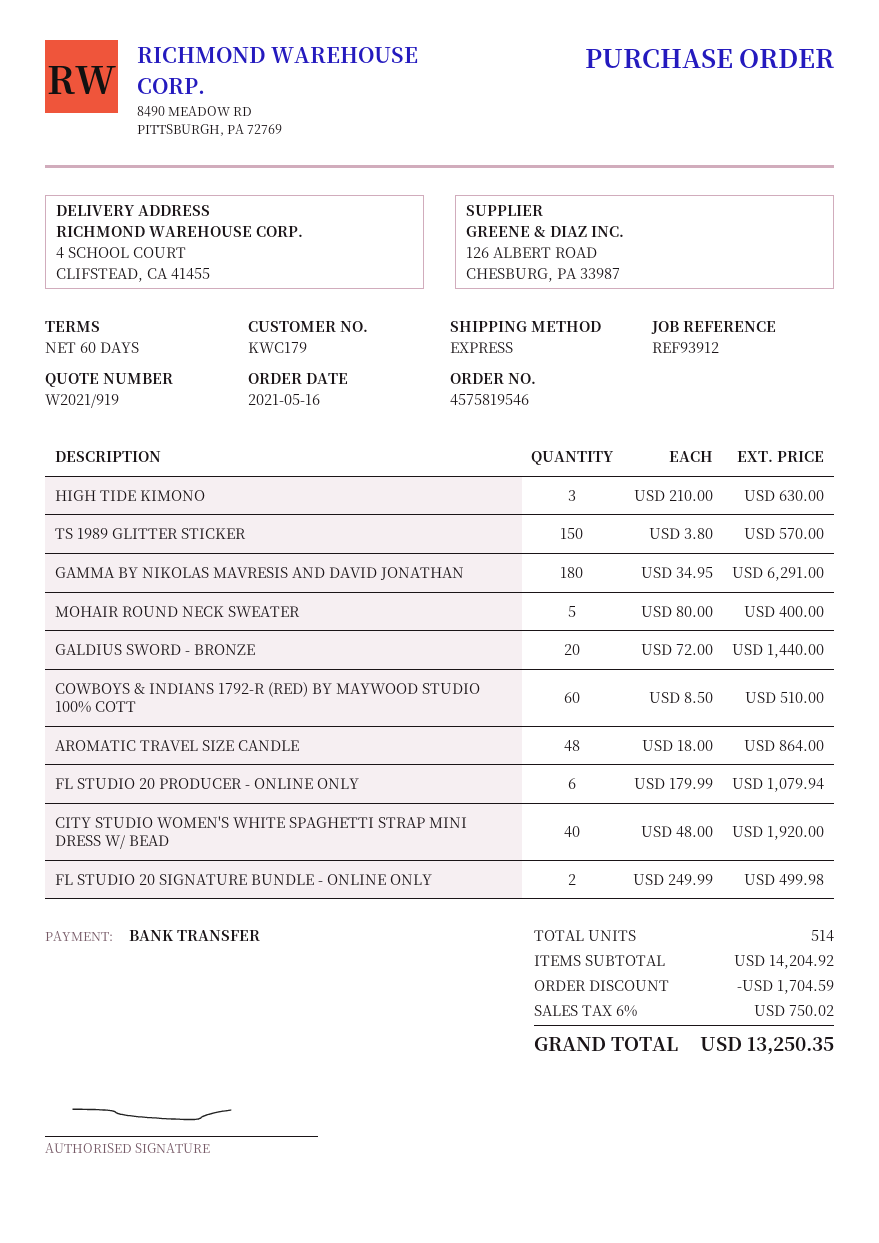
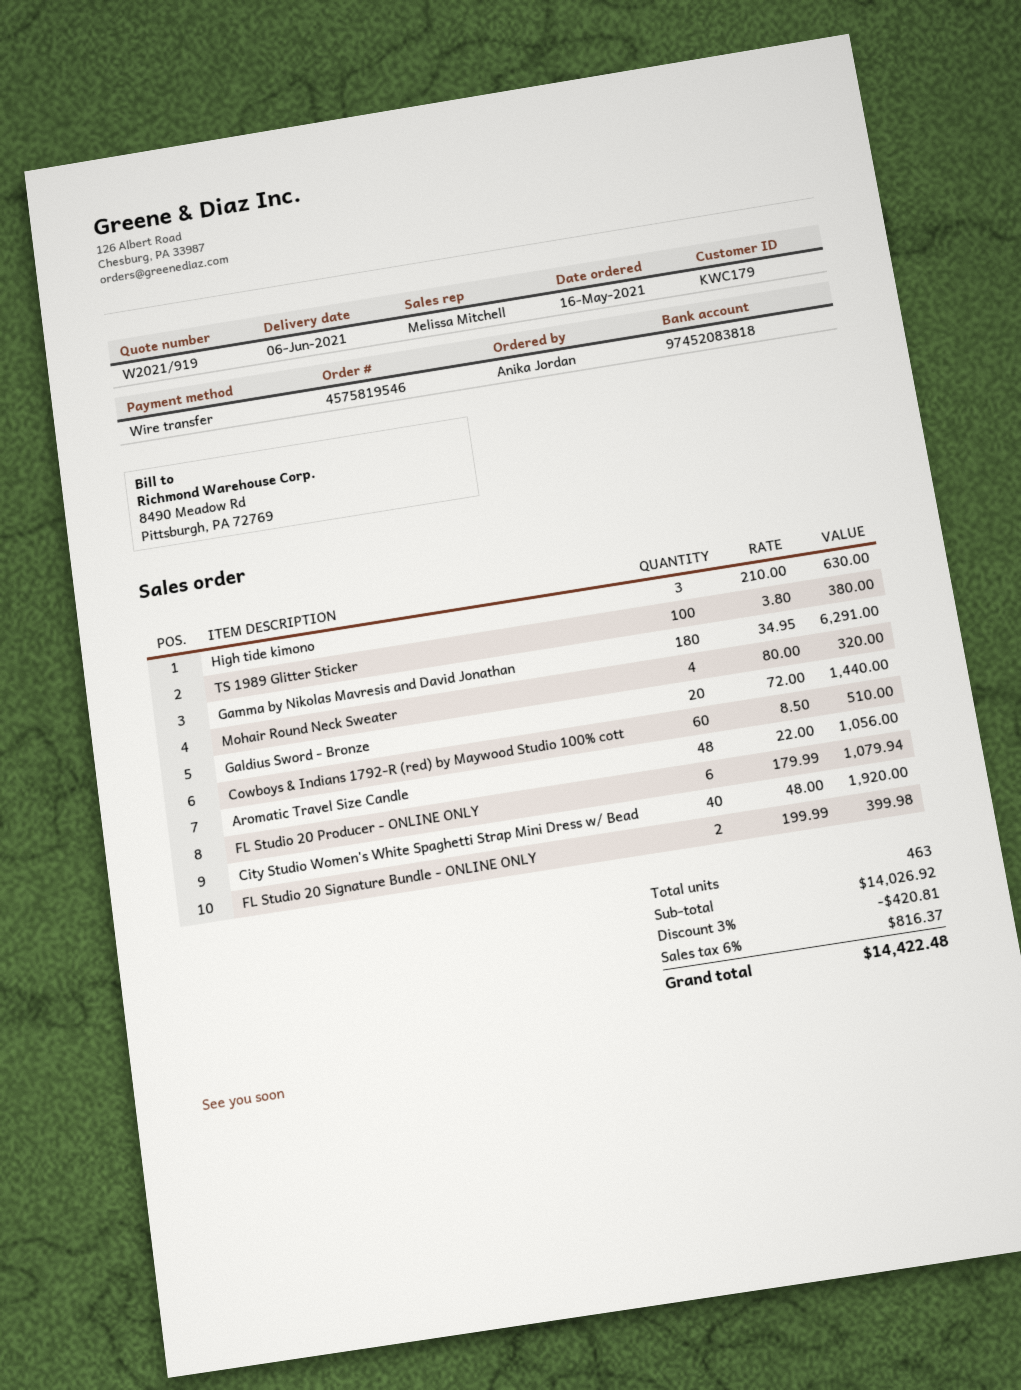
TS 1989 GLITTER STICKER: 150 x 3.80 = 570.00 -> 100 x 3.80 = 380.00
MOHAIR ROUND NECK SWEATER: 5 x 80.00 = 400.00 -> 4 x 80.00 = 320.00
AROMATIC TRAVEL SIZE CANDLE: 48 x 18.00 = 864.00 -> 48 x 22.00 = 1056.00
FL STUDIO 20 SIGNATURE BUNDLE - ONLINE ONLY: 2 x 249.99 = 499.98 -> 2 x 199.99 = 399.98
total quantity: 514 -> 463
subtotal: 14204.92 -> 14026.92
discount: 1704.59 -> 420.81
tax: 6% = 750.02 -> 6% = 816.37
total: 13250.35 -> 14422.48

